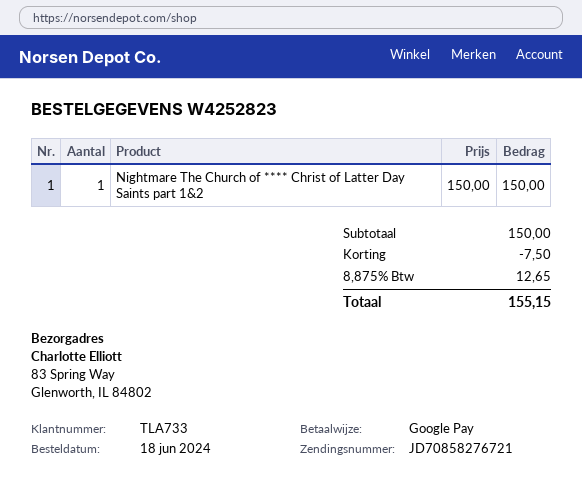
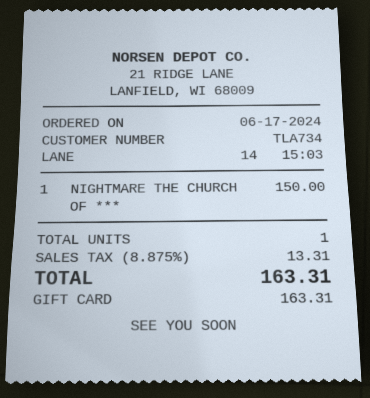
order date: 2024-06-18 -> 2024-06-17
customer number: TLA733 -> TLA734
payment method: Google Pay -> gift card
discount: 7.50 -> none
tax: 8.875% = 12.65 -> 8.875% = 13.31
total: 155.15 -> 163.31

